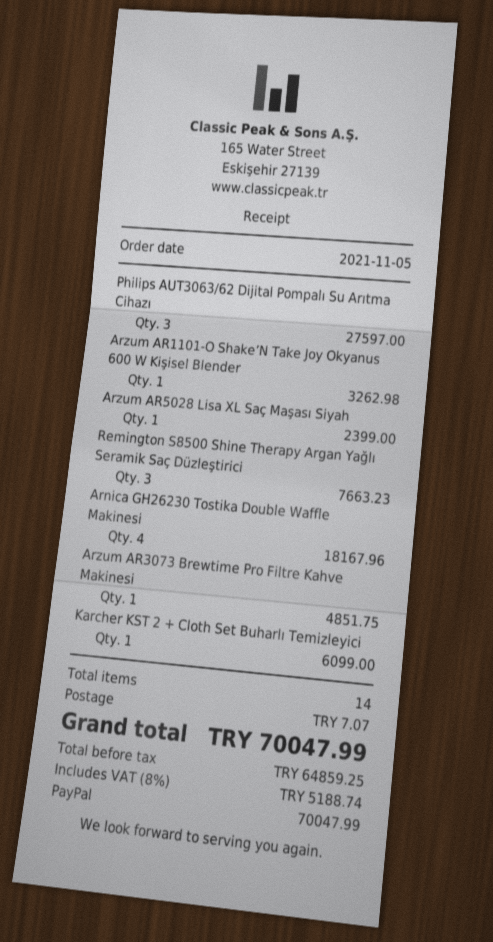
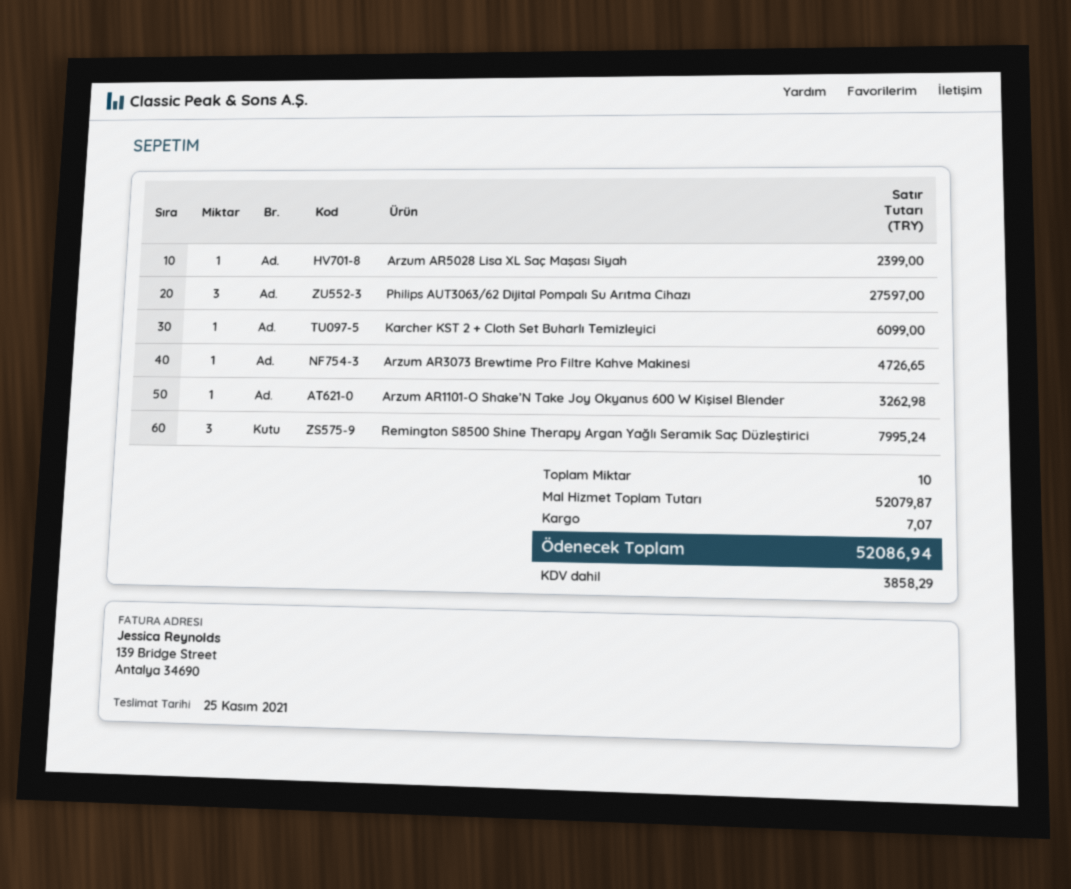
Remington S8500 Shine Therapy Argan Yağlı Seramik Saç Düzleştirici: 3 for 7663.23 -> 3 for 7995.24
Arnica GH26230 Tostika Double Waffle Makinesi: 4 for 18167.96 -> none
Arzum AR3073 Brewtime Pro Filtre Kahve Makinesi: 1 for 4851.75 -> 1 for 4726.65
total quantity: 14 -> 10
tax: 5188.74 -> 3858.29
total: 70047.99 -> 52086.94

